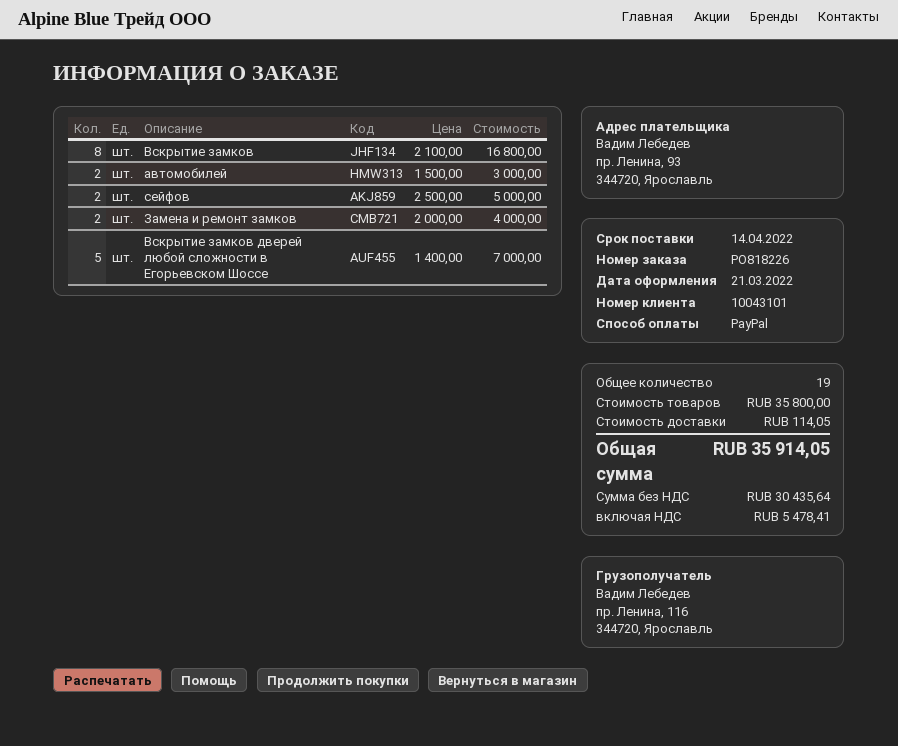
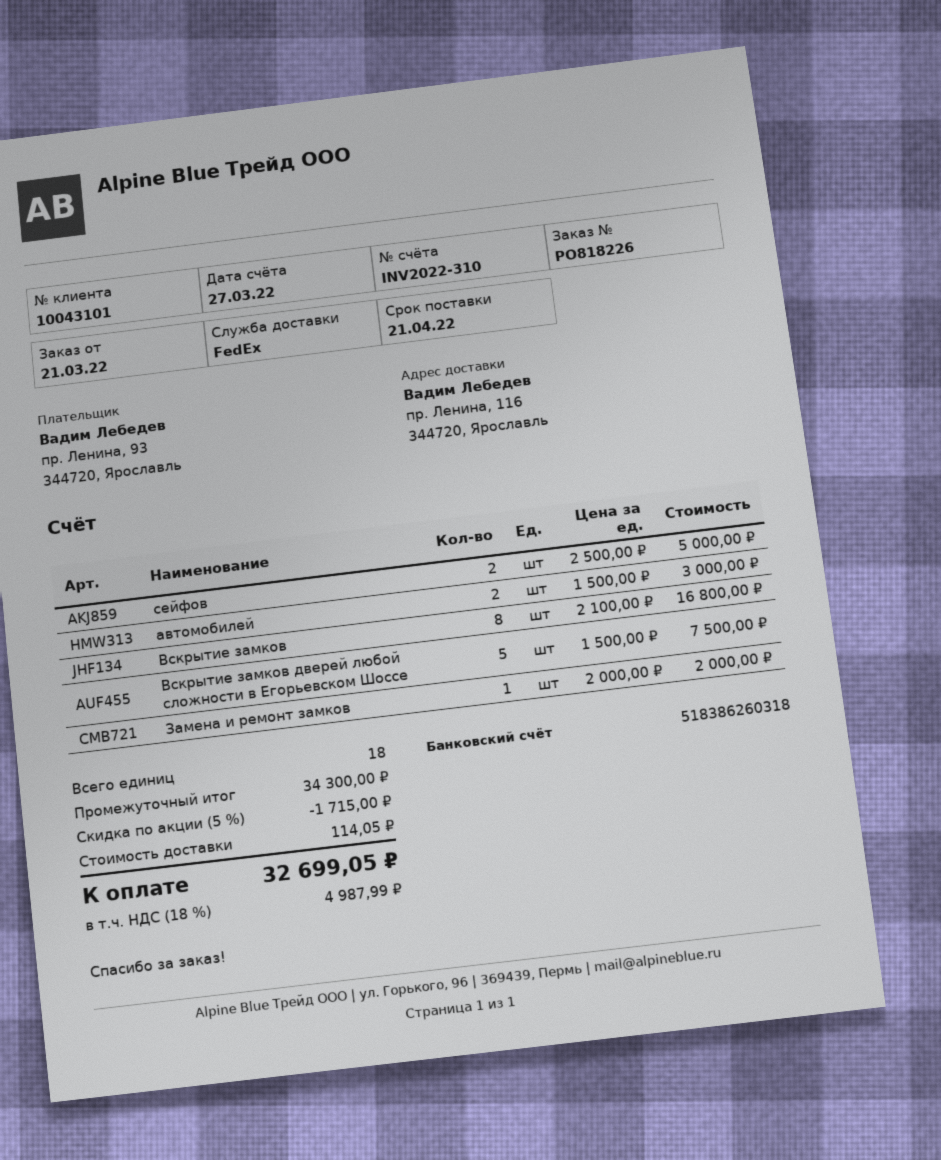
delivery date: 2022-04-14 -> 2022-04-21
Замена и ремонт замков: 2 x 2000.00 = 4000.00 -> 1 x 2000.00 = 2000.00
Вскрытие замков дверей любой сложности в Егорьевском Шоссе: 5 x 1400.00 = 7000.00 -> 5 x 1500.00 = 7500.00
total quantity: 19 -> 18
subtotal: 35800.00 -> 34300.00
discount: none -> 5% = 1715.00
tax: 5478.41 -> 4987.99
total: 35914.05 -> 32699.05

